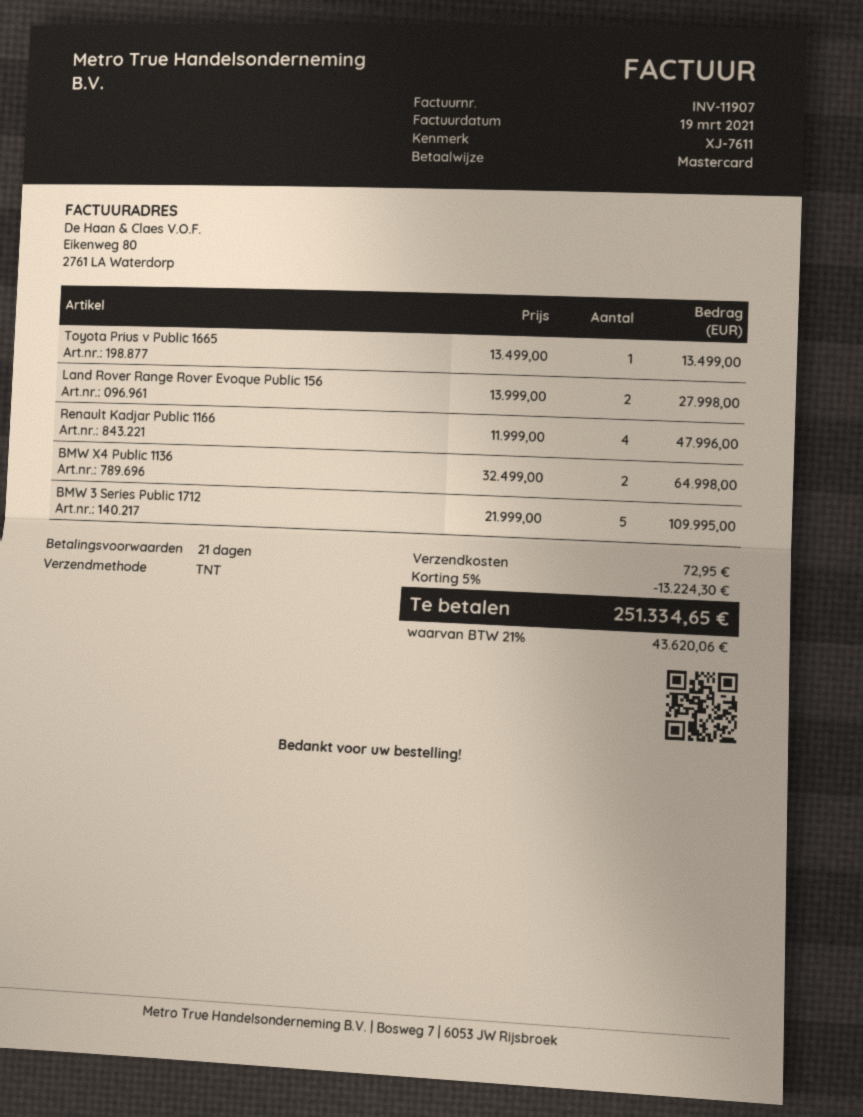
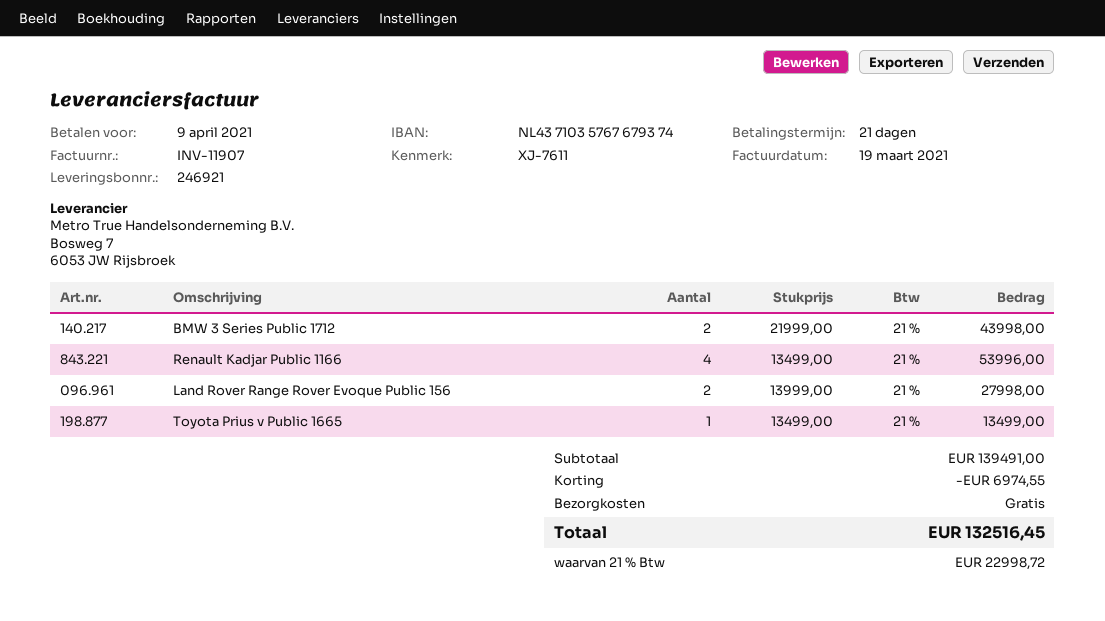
Renault Kadjar Public 1166: 4 x 11999.00 = 47996.00 -> 4 x 13499.00 = 53996.00
BMW X4 Public 1136: 2 x 32499.00 = 64998.00 -> none
BMW 3 Series Public 1712: 5 x 21999.00 = 109995.00 -> 2 x 21999.00 = 43998.00
discount: 13224.30 -> 6974.55
shipping: 72.95 -> 0.00
tax: 21% = 43620.06 -> 21% = 22998.72
total: 251334.65 -> 132516.45

